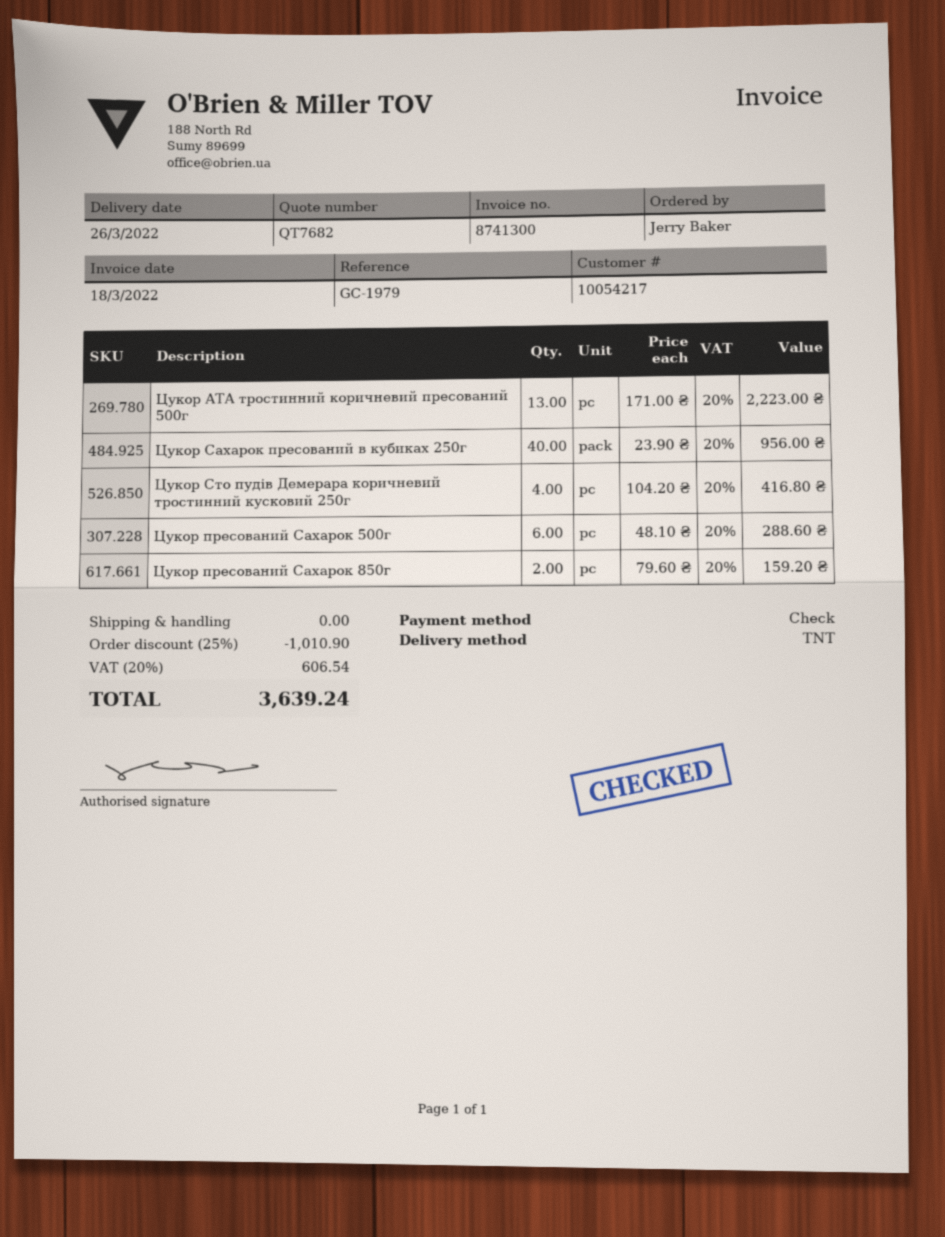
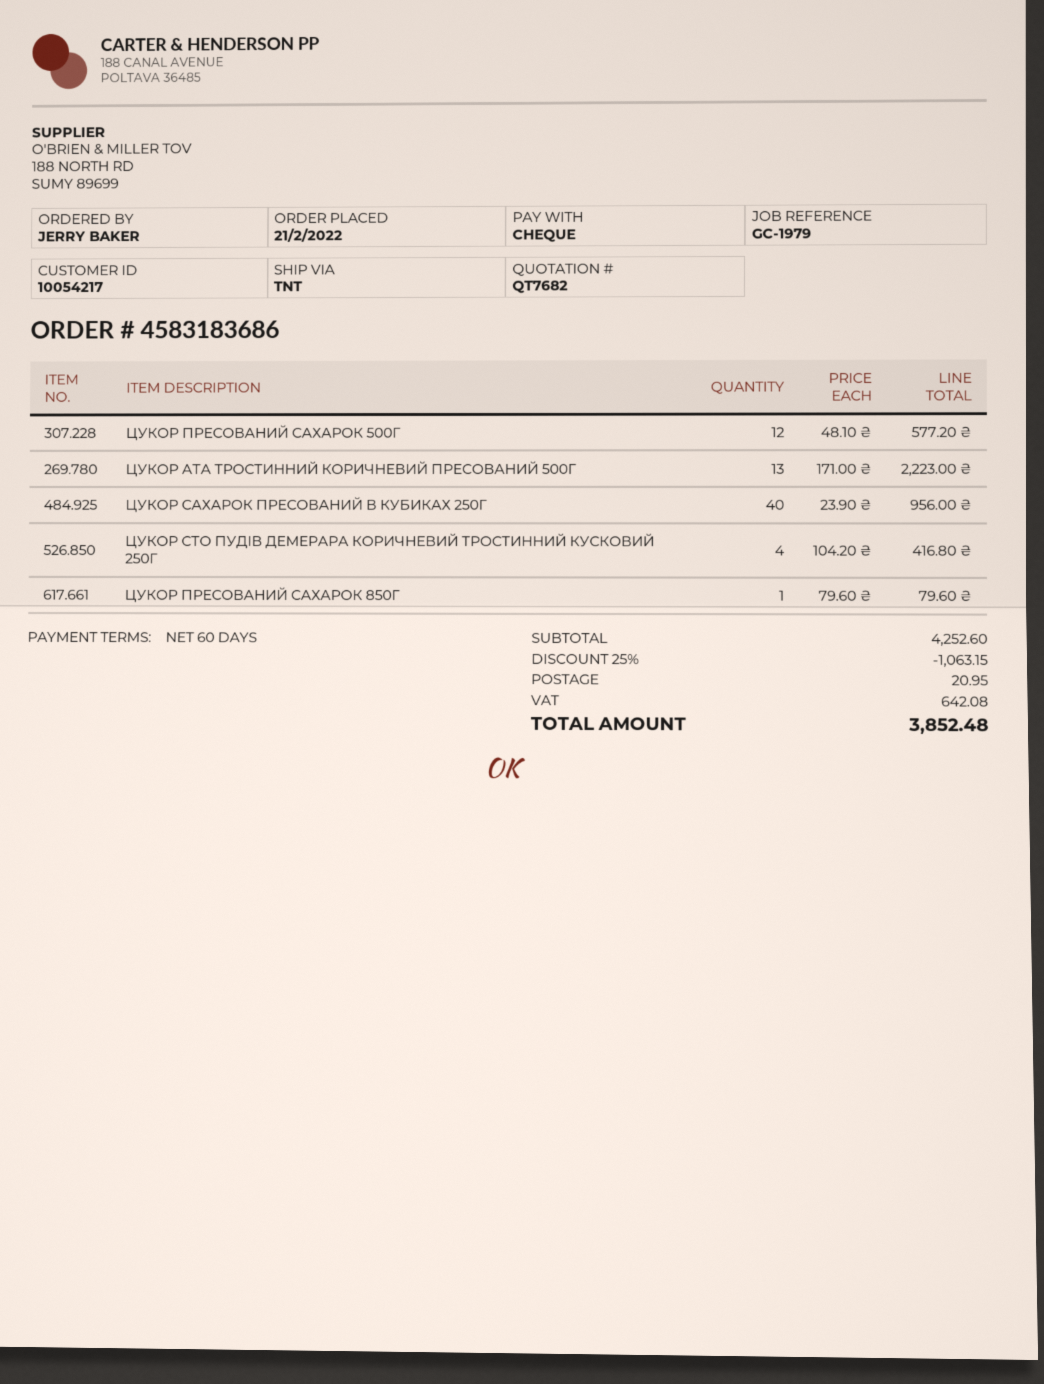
Цукор пресований Сахарок 500г: 6 x 48.10 = 288.60 -> 12 x 48.10 = 577.20
Цукор пресований Сахарок 850г: 2 x 79.60 = 159.20 -> 1 x 79.60 = 79.60
discount: 25% = 1010.90 -> 25% = 1063.15
shipping: 0.00 -> 20.95
tax: 606.54 -> 642.08
total: 3639.24 -> 3852.48

